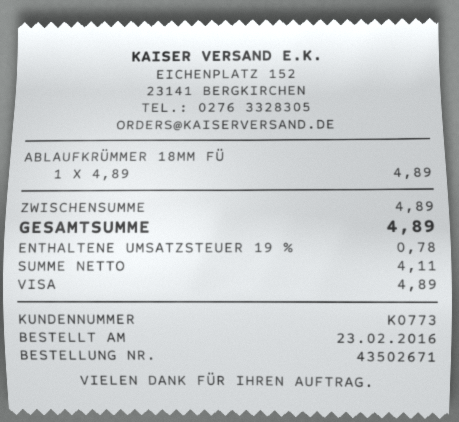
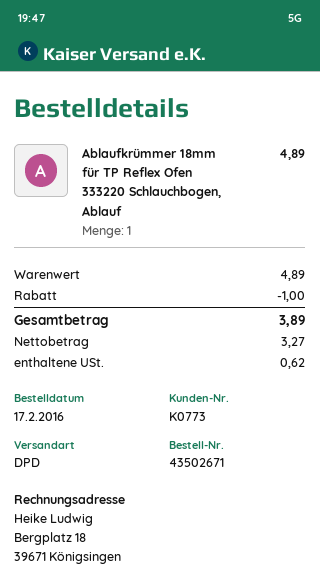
order date: 2016-02-23 -> 2016-02-17
discount: none -> 1.00
net: 4.11 -> 3.27
tax: 0.78 -> 0.62
total: 4.89 -> 3.89

